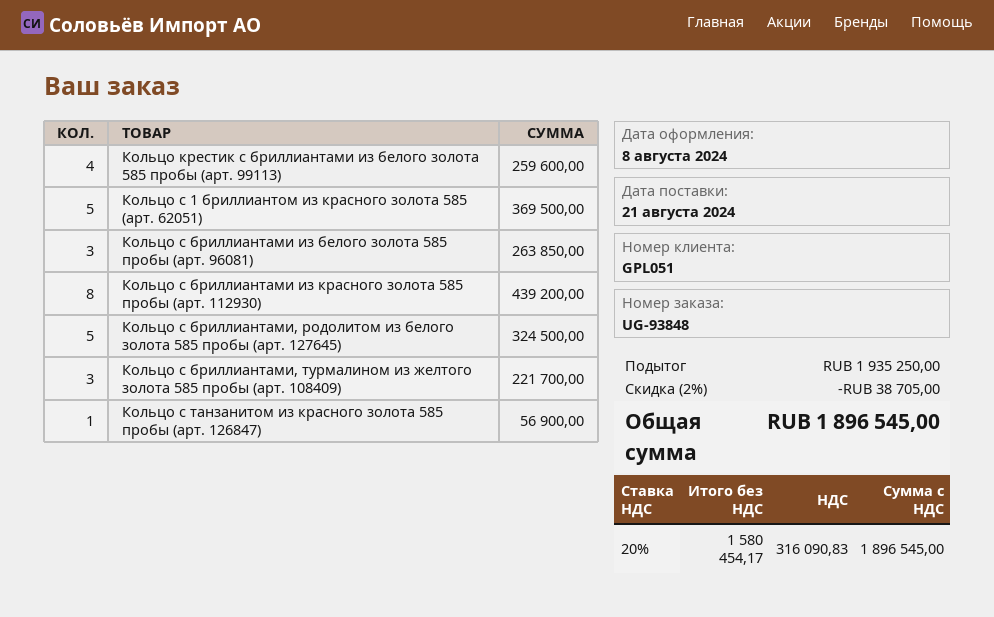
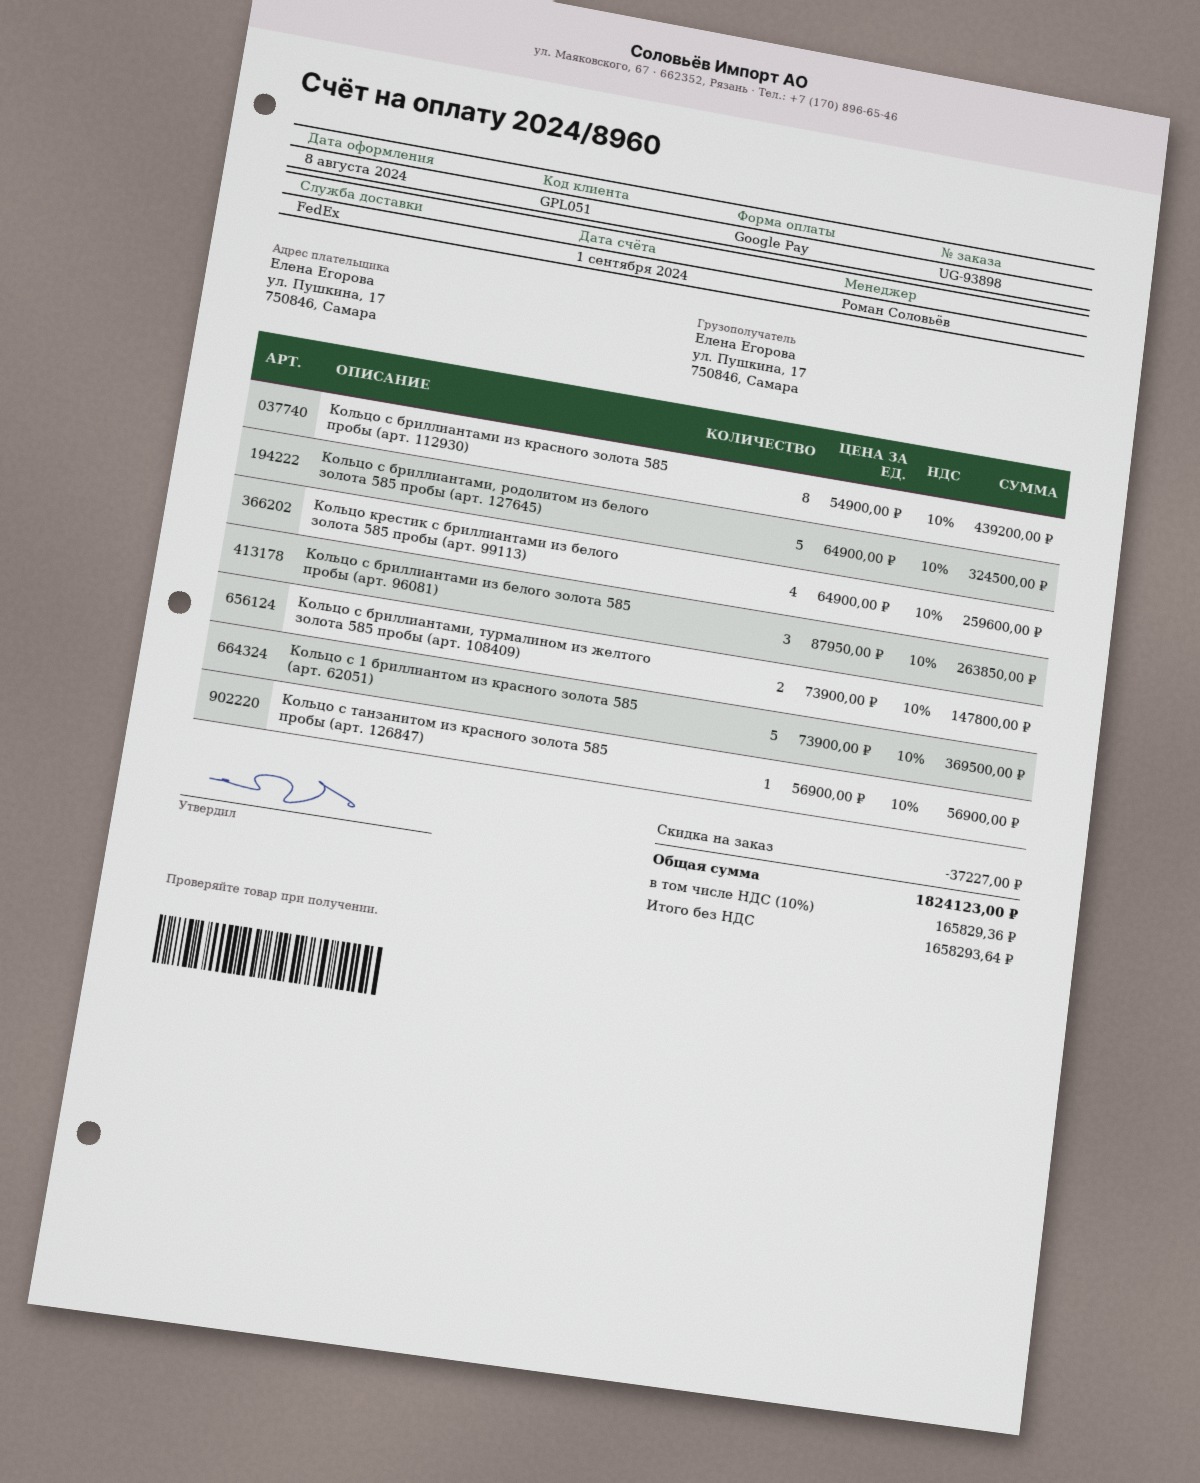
order number: UG-93848 -> UG-93898
Кольцо с бриллиантами, турмалином из желтого золота 585 пробы (арт. 108409): 3 for 221700.00 -> 2 for 147800.00
discount: 38705.00 -> 37227.00
net: 1580454.17 -> 1658293.64
tax: 20% = 316090.83 -> 10% = 165829.36
total: 1896545.00 -> 1824123.00

